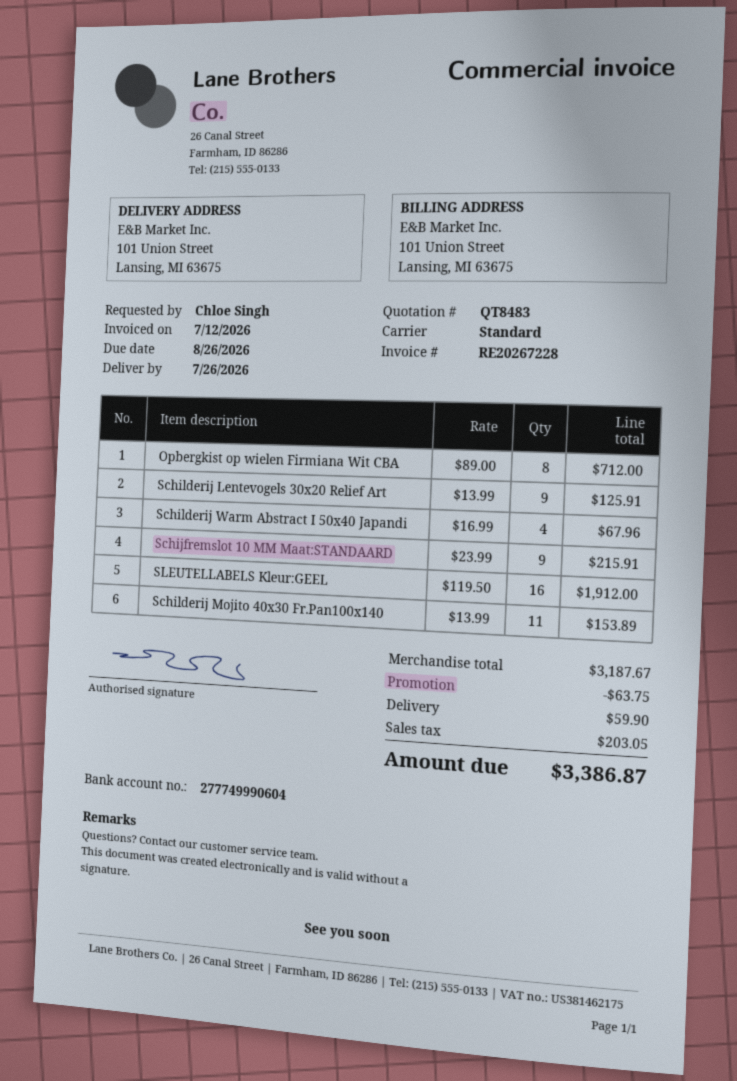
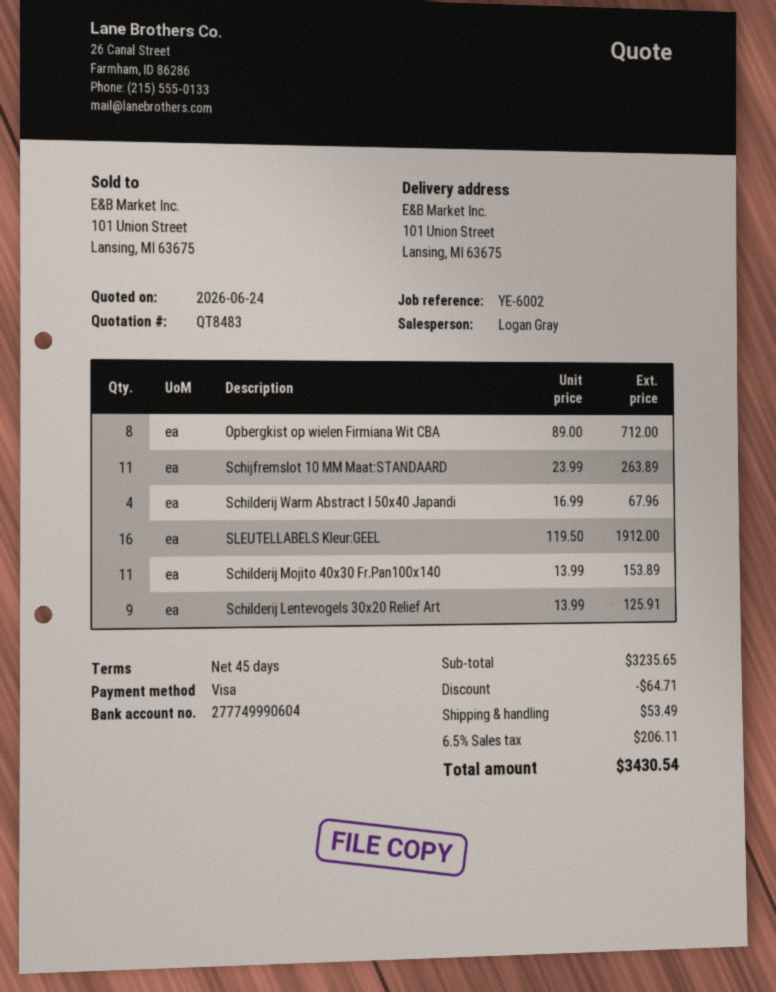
Schijfremslot 10 MM Maat:STANDAARD: 9 x 23.99 = 215.91 -> 11 x 23.99 = 263.89
subtotal: 3187.67 -> 3235.65
discount: 63.75 -> 64.71
shipping: 59.90 -> 53.49
tax: 203.05 -> 206.11
total: 3386.87 -> 3430.54

